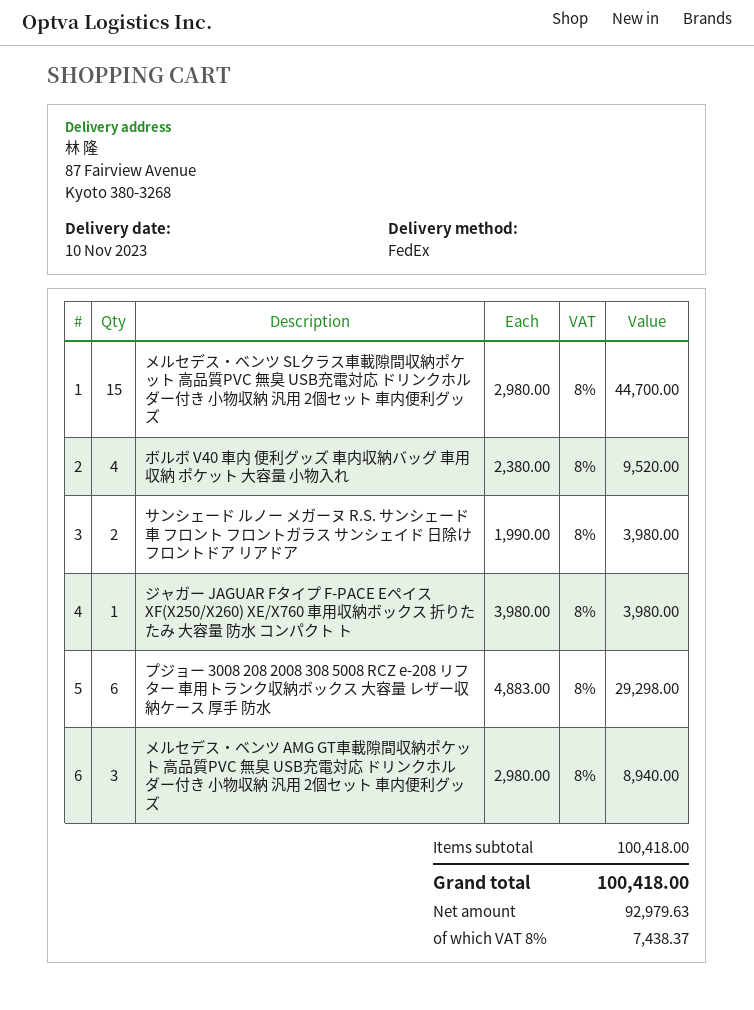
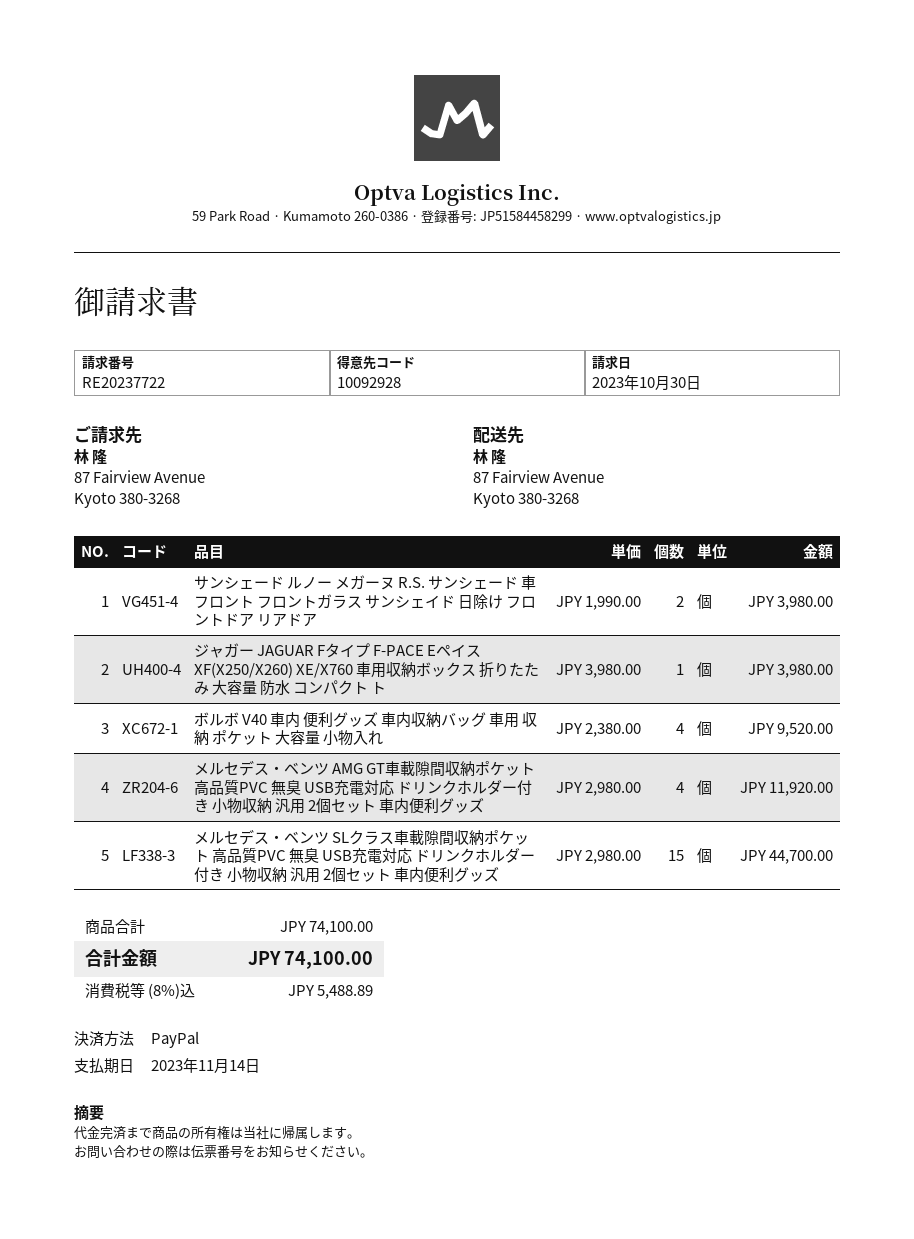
プジョー 3008 208 2008 308 5008 RCZ e-208 リフター 車用トランク収納ボックス 大容量 レザー収納ケース 厚手 防水: 6 x 4883.00 = 29298.00 -> none
メルセデス・ベンツ AMG GT車載隙間収納ポケット 高品質PVC 無臭 USB充電対応 ドリンクホルダー付き 小物収納 汎用 2個セット 車内便利グッズ: 3 x 2980.00 = 8940.00 -> 4 x 2980.00 = 11920.00
subtotal: 100418.00 -> 74100.00
tax: 8% = 7438.37 -> 8% = 5488.89
total: 100418.00 -> 74100.00

